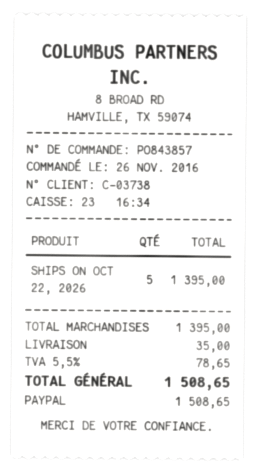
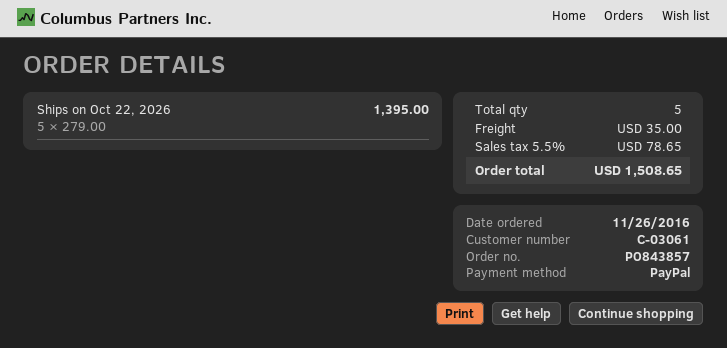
customer number: C-03738 -> C-03061

